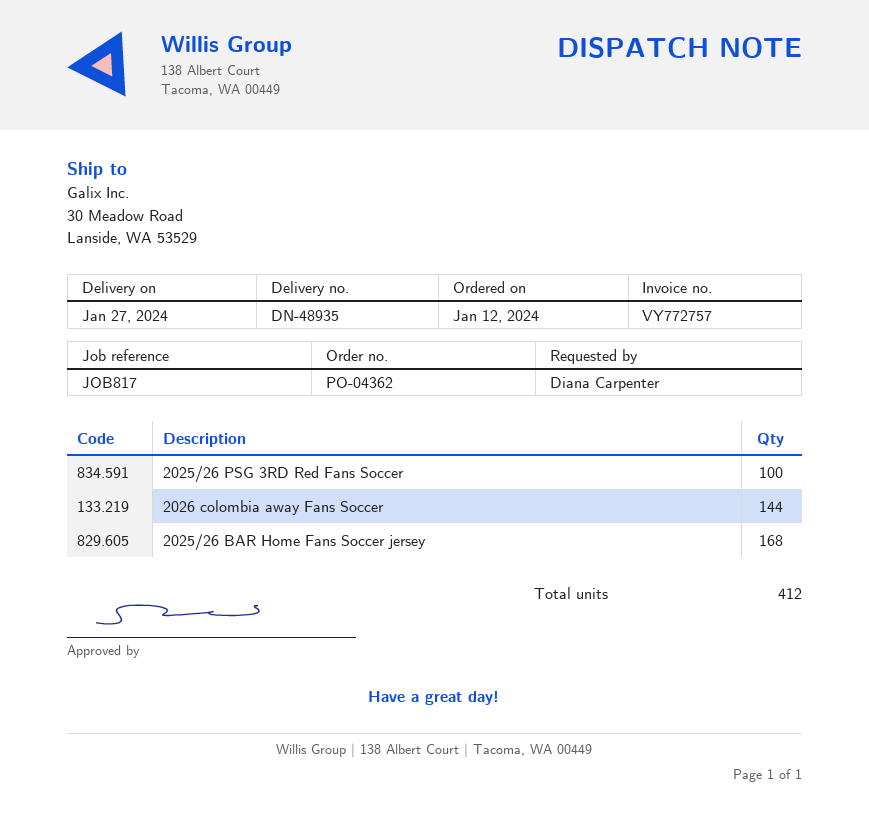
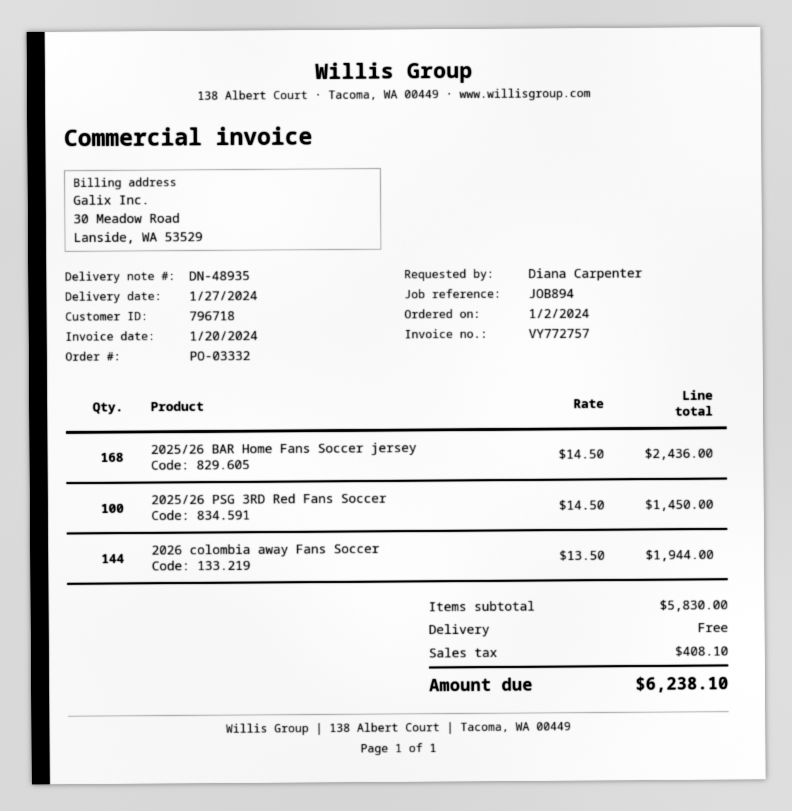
order number: PO-04362 -> PO-03332
order date: 2024-01-12 -> 2024-01-02
reference: JOB817 -> JOB894

